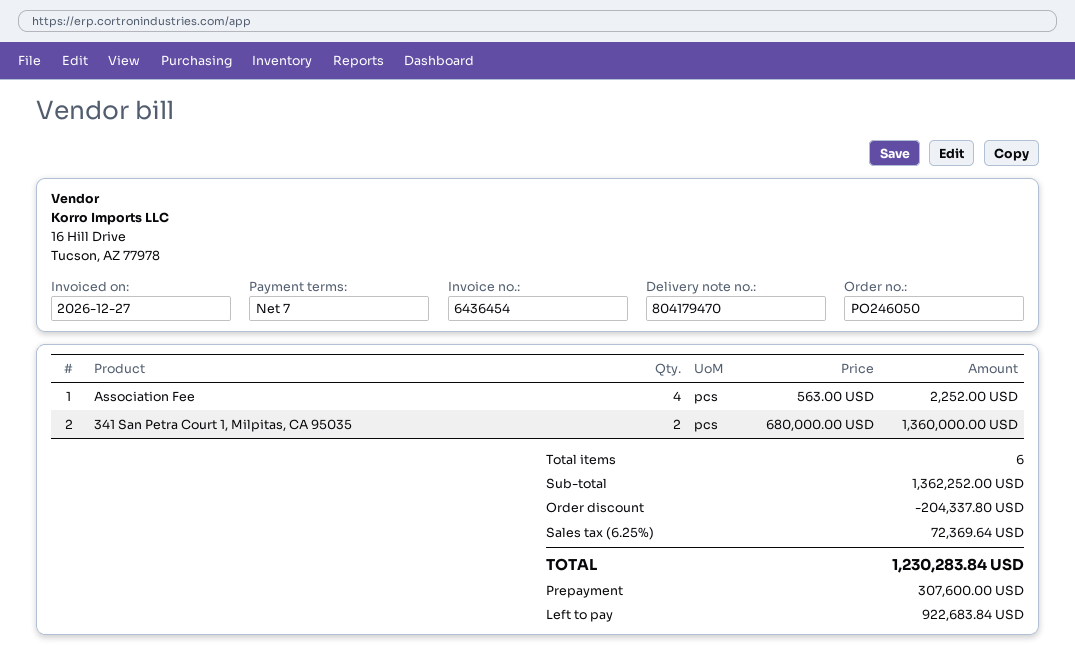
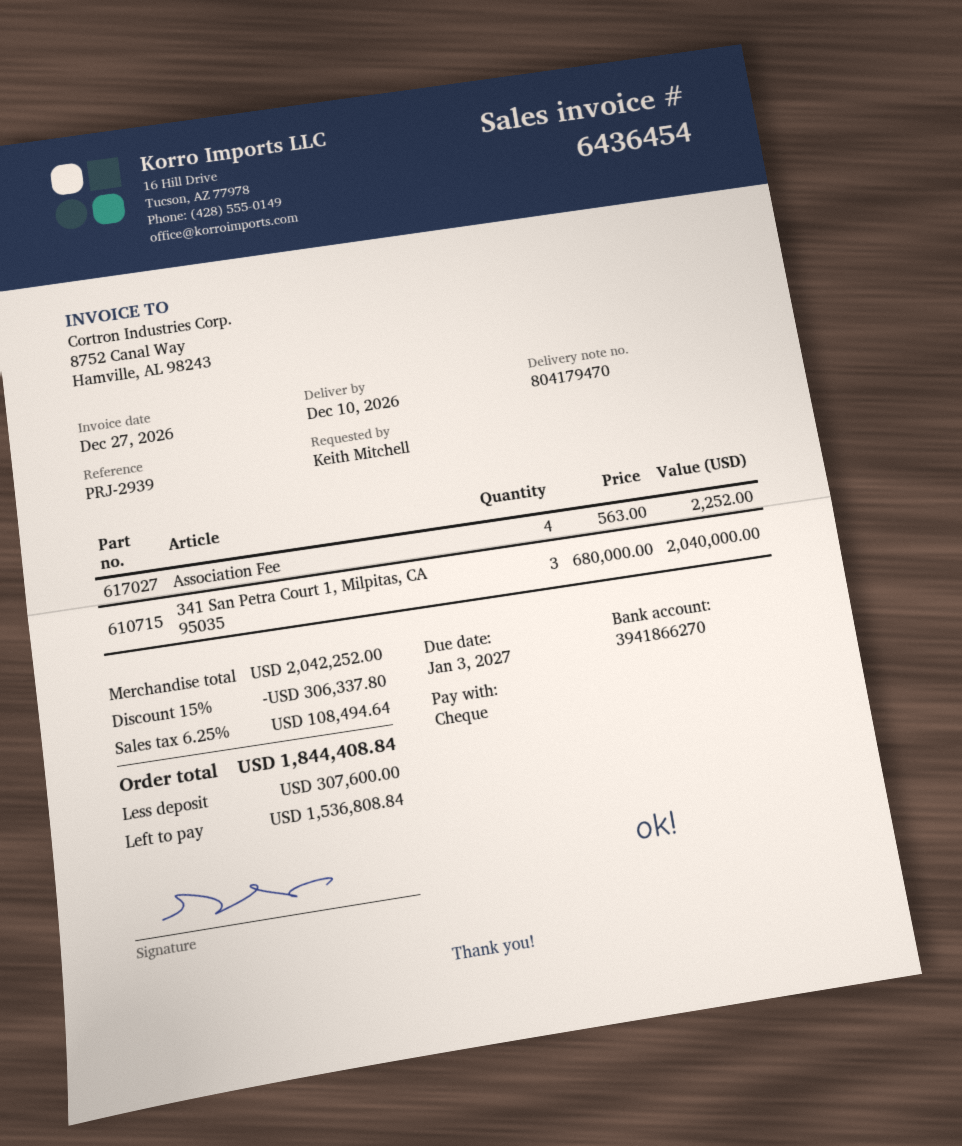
341 San Petra Court 1, Milpitas, CA 95035: 2 x 680000.00 = 1360000.00 -> 3 x 680000.00 = 2040000.00
subtotal: 1362252.00 -> 2042252.00
discount: 204337.80 -> 306337.80
tax: 6.25% = 72369.64 -> 6.25% = 108494.64
total: 1230283.84 -> 1844408.84
balance: 922683.84 -> 1536808.84

